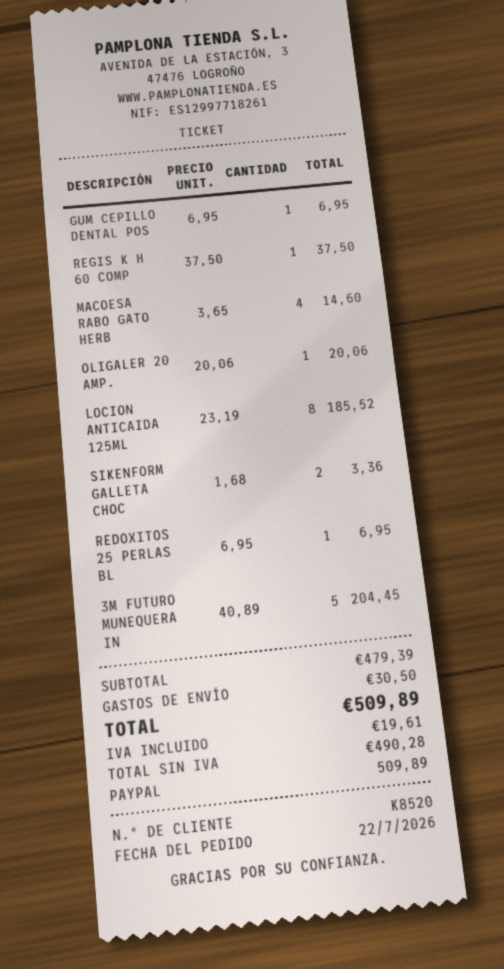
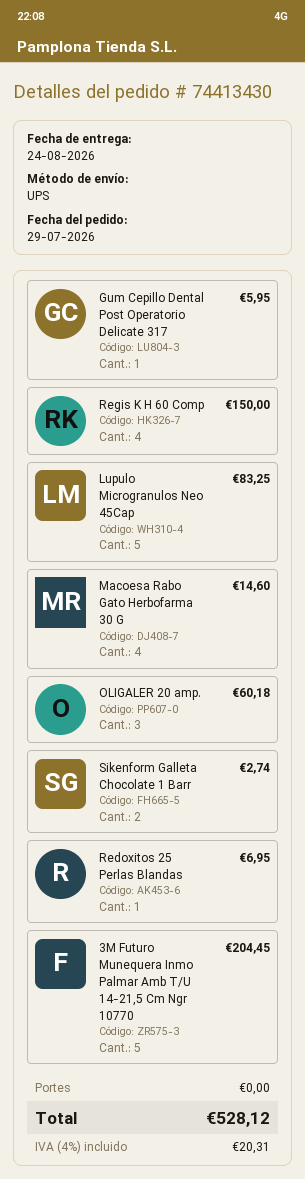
order date: 2026-07-22 -> 2026-07-29
GUM CEPILLO DENTAL POS: 1 for 6.95 -> 1 for 5.95
REGIS K H 60 COMP: 1 for 37.50 -> 4 for 150.00
OLIGALER 20 AMP.: 1 for 20.06 -> 3 for 60.18
LOCION ANTICAIDA 125ML: 8 for 185.52 -> none
SIKENFORM GALLETA CHOC: 2 for 3.36 -> 2 for 2.74
Lupulo Microgranulos Neo 45Cap: none -> 5 for 83.25
shipping: 30.50 -> 0.00
tax: 19.61 -> 20.31
total: 509.89 -> 528.12

